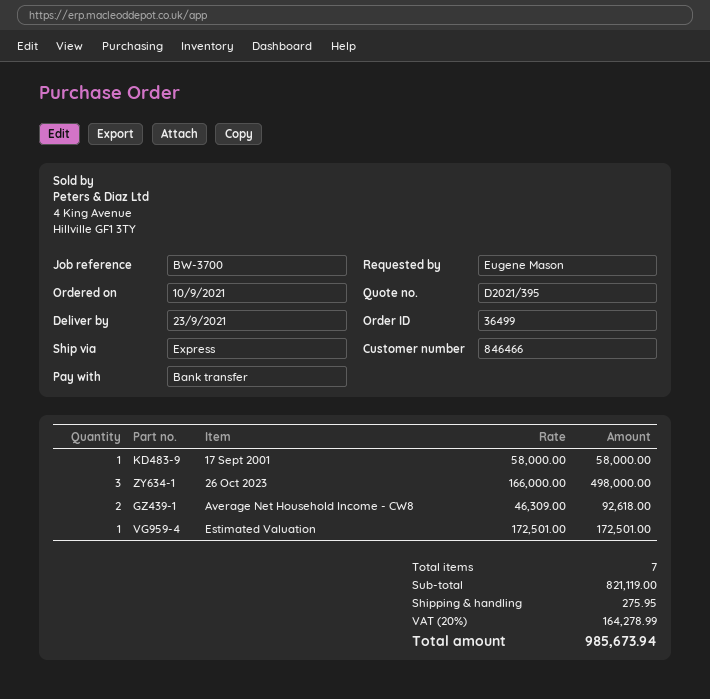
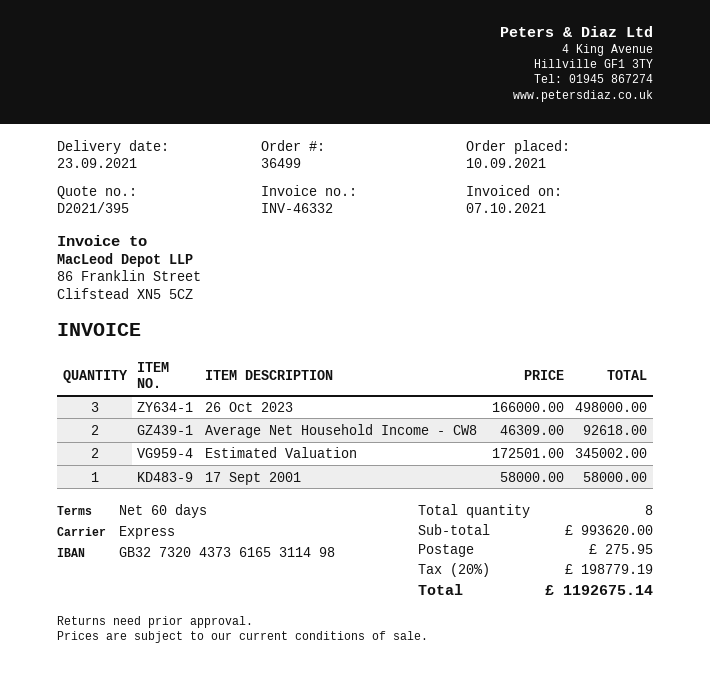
Estimated Valuation: 1 x 172501.00 = 172501.00 -> 2 x 172501.00 = 345002.00
total quantity: 7 -> 8
subtotal: 821119.00 -> 993620.00
tax: 20% = 164278.99 -> 20% = 198779.19
total: 985673.94 -> 1192675.14

